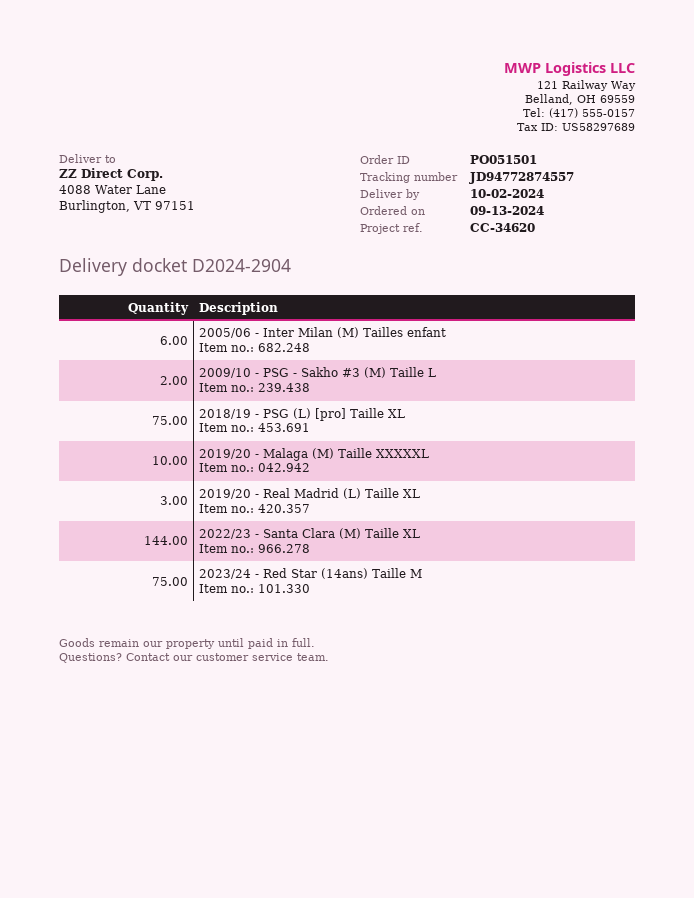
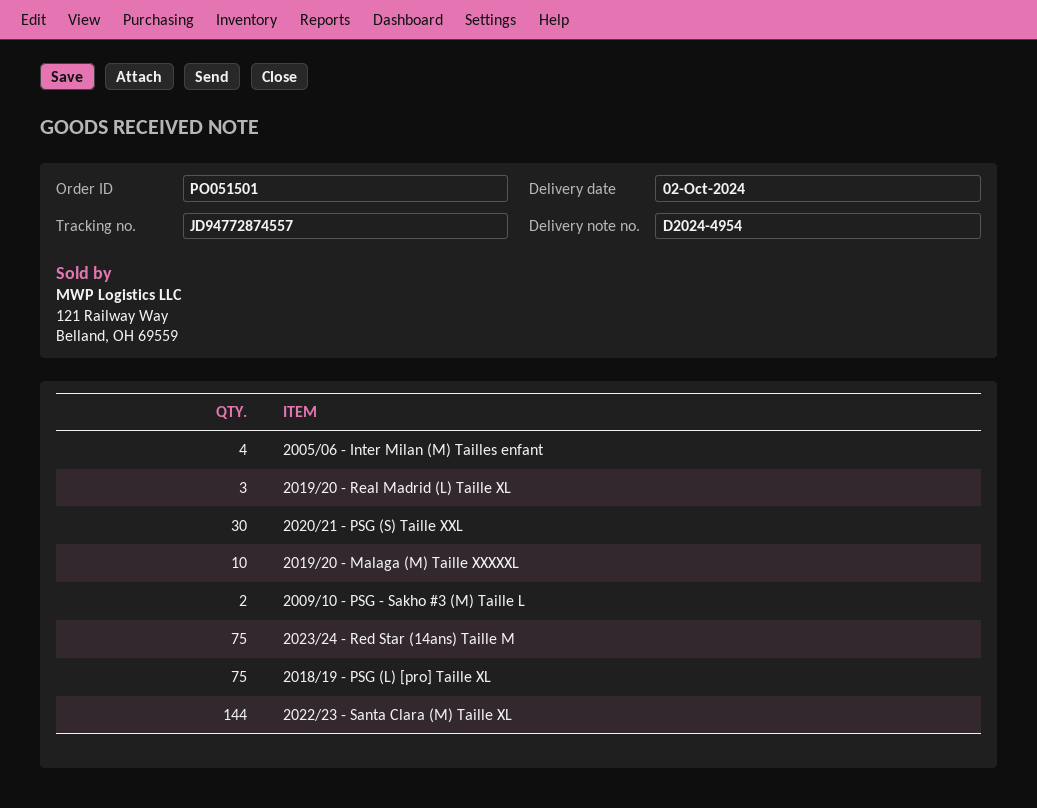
delivery note number: D2024-2904 -> D2024-4954
2005/06 - Inter Milan (M) Tailles enfant: 6 -> 4
2020/21 - PSG (S) Taille XXL: none -> 30

